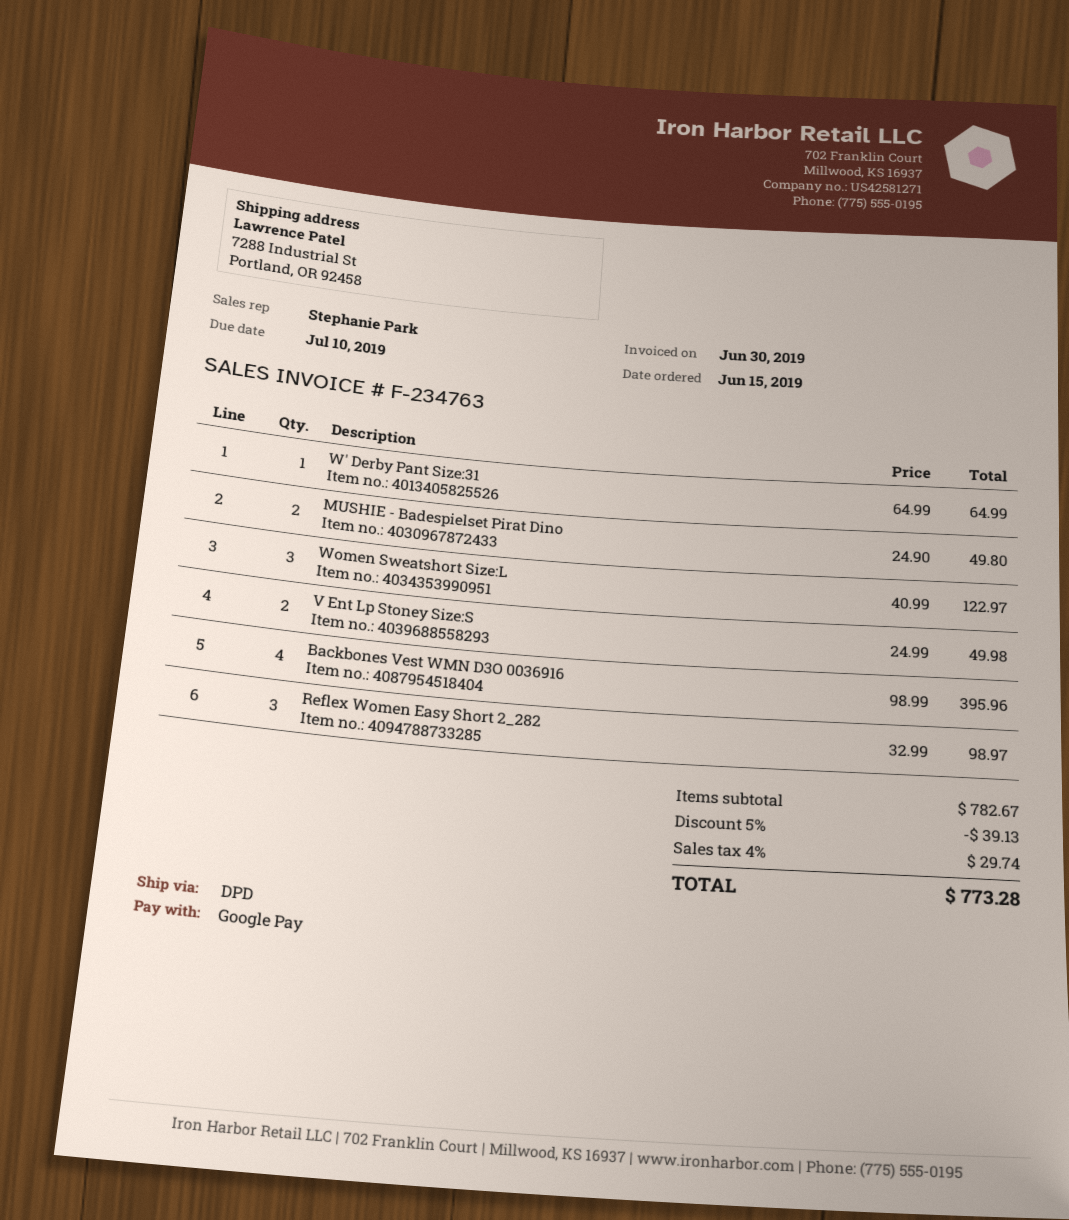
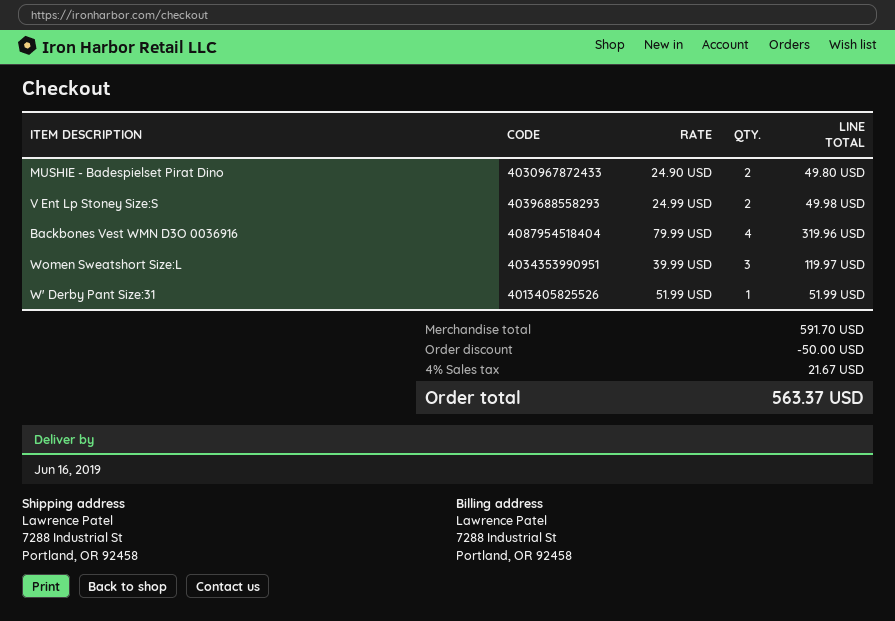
W' Derby Pant Size:31: 1 x 64.99 = 64.99 -> 1 x 51.99 = 51.99
Women Sweatshort Size:L: 3 x 40.99 = 122.97 -> 3 x 39.99 = 119.97
Backbones Vest WMN D3O 0036916: 4 x 98.99 = 395.96 -> 4 x 79.99 = 319.96
Reflex Women Easy Short 2_282: 3 x 32.99 = 98.97 -> none
subtotal: 782.67 -> 591.70
discount: 39.13 -> 50.00
tax: 4% = 29.74 -> 4% = 21.67
total: 773.28 -> 563.37

